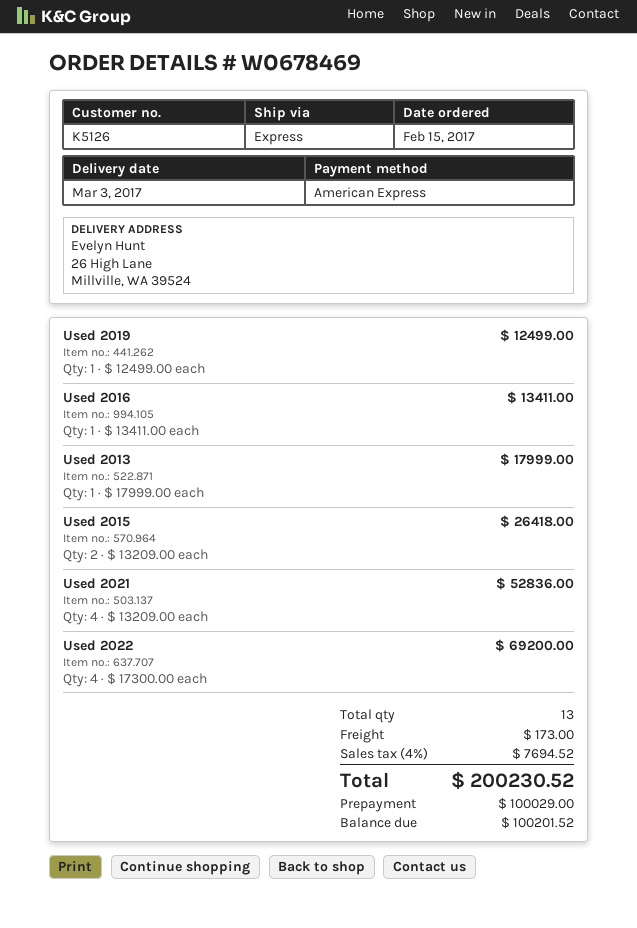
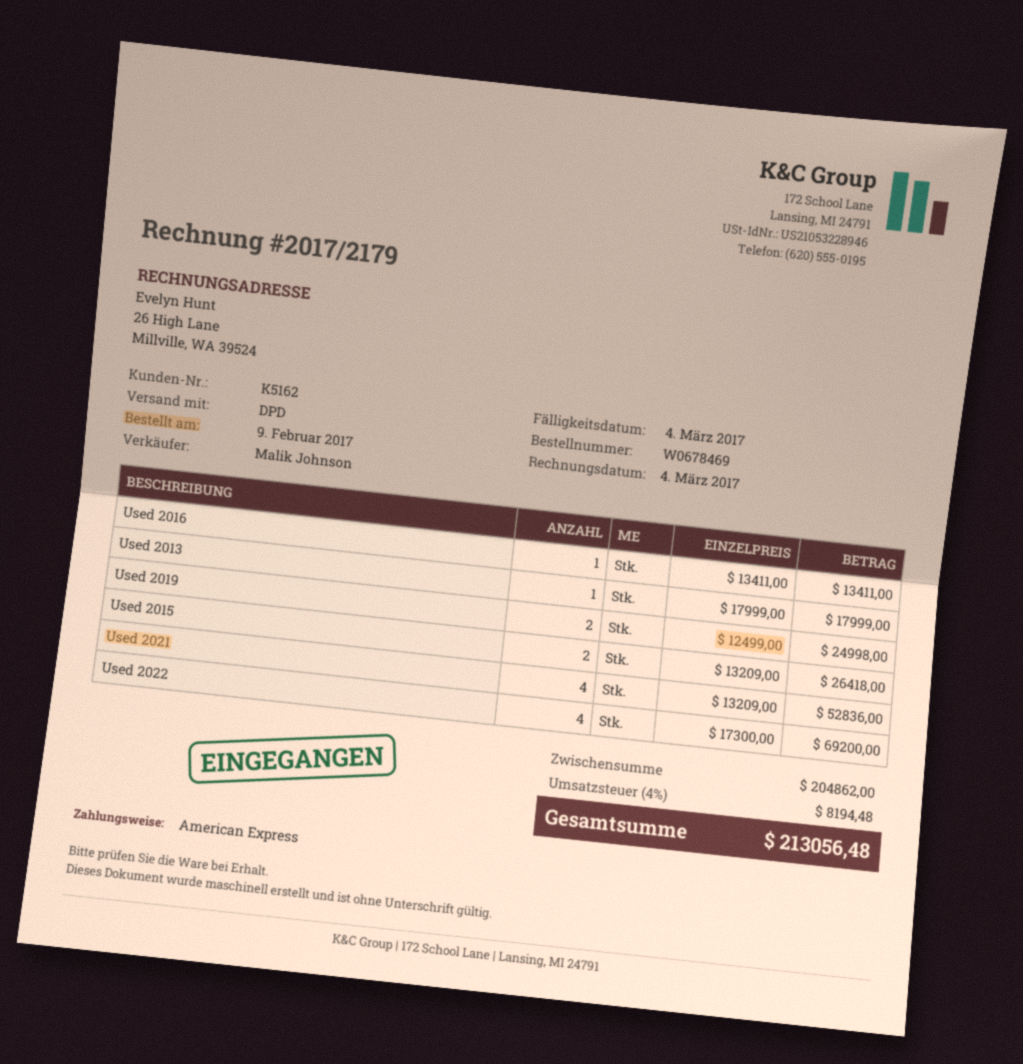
order date: 2017-02-15 -> 2017-02-09
customer number: K5126 -> K5162
shipping method: express -> DPD
Used 2019: 1 x 12499.00 = 12499.00 -> 2 x 12499.00 = 24998.00
shipping: 173.00 -> none
tax: 4% = 7694.52 -> 4% = 8194.48
total: 200230.52 -> 213056.48

